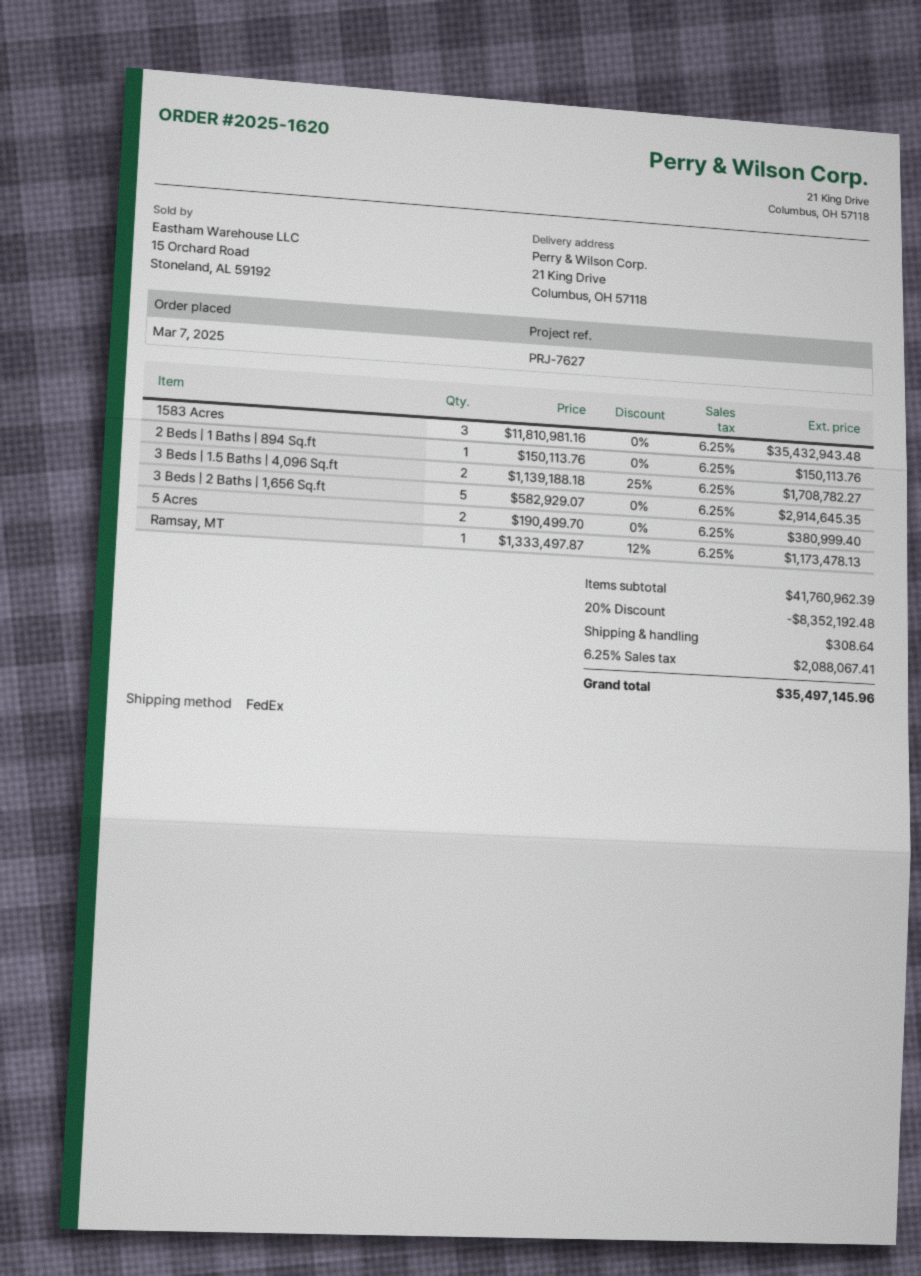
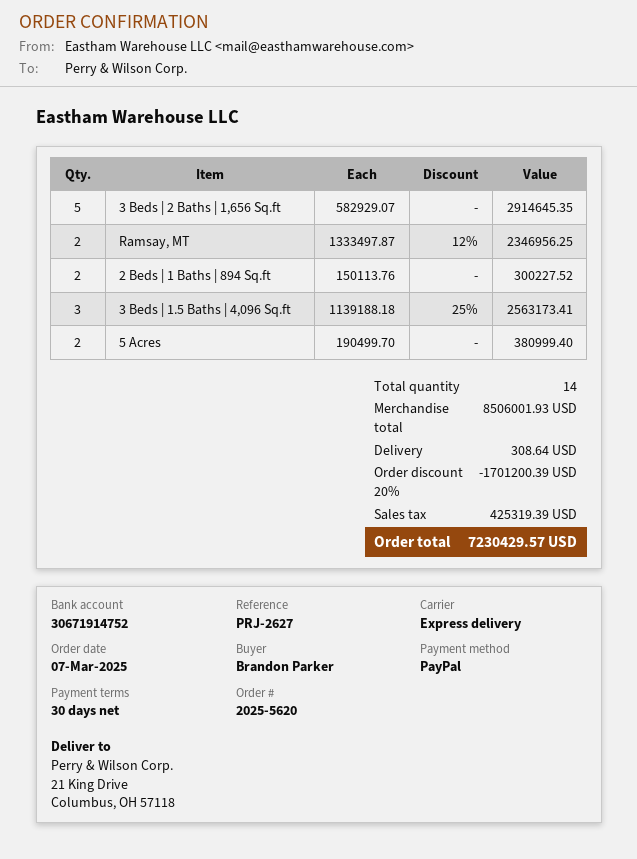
order number: 2025-1620 -> 2025-5620
reference: PRJ-7627 -> PRJ-2627
shipping method: FedEx -> express
1583 Acres: 3 x 11810981.16 = 35432943.48 -> none
2 Beds | 1 Baths | 894 Sq.ft: 1 x 150113.76 = 150113.76 -> 2 x 150113.76 = 300227.52
3 Beds | 1.5 Baths | 4,096 Sq.ft: 2 x 1139188.18 - 25% = 1708782.27 -> 3 x 1139188.18 - 25% = 2563173.41
Ramsay, MT: 1 x 1333497.87 - 12% = 1173478.13 -> 2 x 1333497.87 - 12% = 2346956.25
subtotal: 41760962.39 -> 8506001.93
discount: 20% = 8352192.48 -> 20% = 1701200.39
tax: 2088067.41 -> 425319.39
total: 35497145.96 -> 7230429.57

